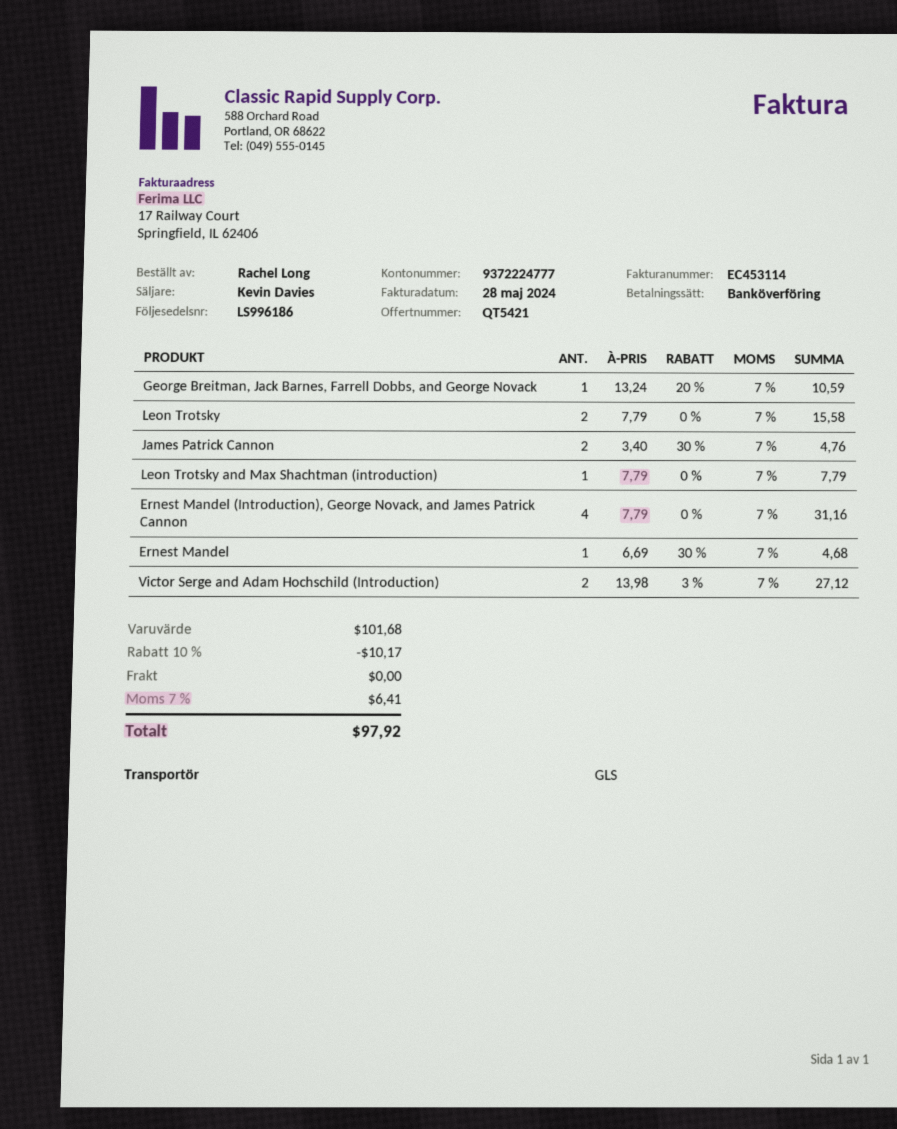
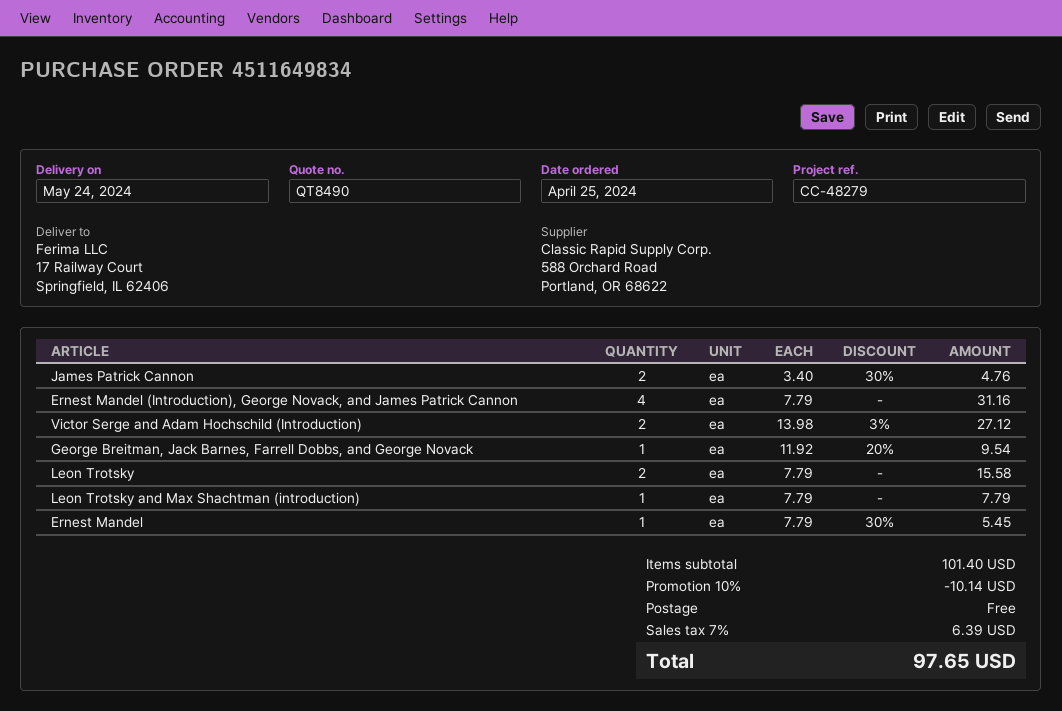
quote number: QT5421 -> QT8490
George Breitman, Jack Barnes, Farrell Dobbs, and George Novack: 1 x 13.24 - 20% = 10.59 -> 1 x 11.92 - 20% = 9.54
Ernest Mandel: 1 x 6.69 - 30% = 4.68 -> 1 x 7.79 - 30% = 5.45
subtotal: 101.68 -> 101.40
discount: 10% = 10.17 -> 10% = 10.14
tax: 7% = 6.41 -> 7% = 6.39
total: 97.92 -> 97.65

